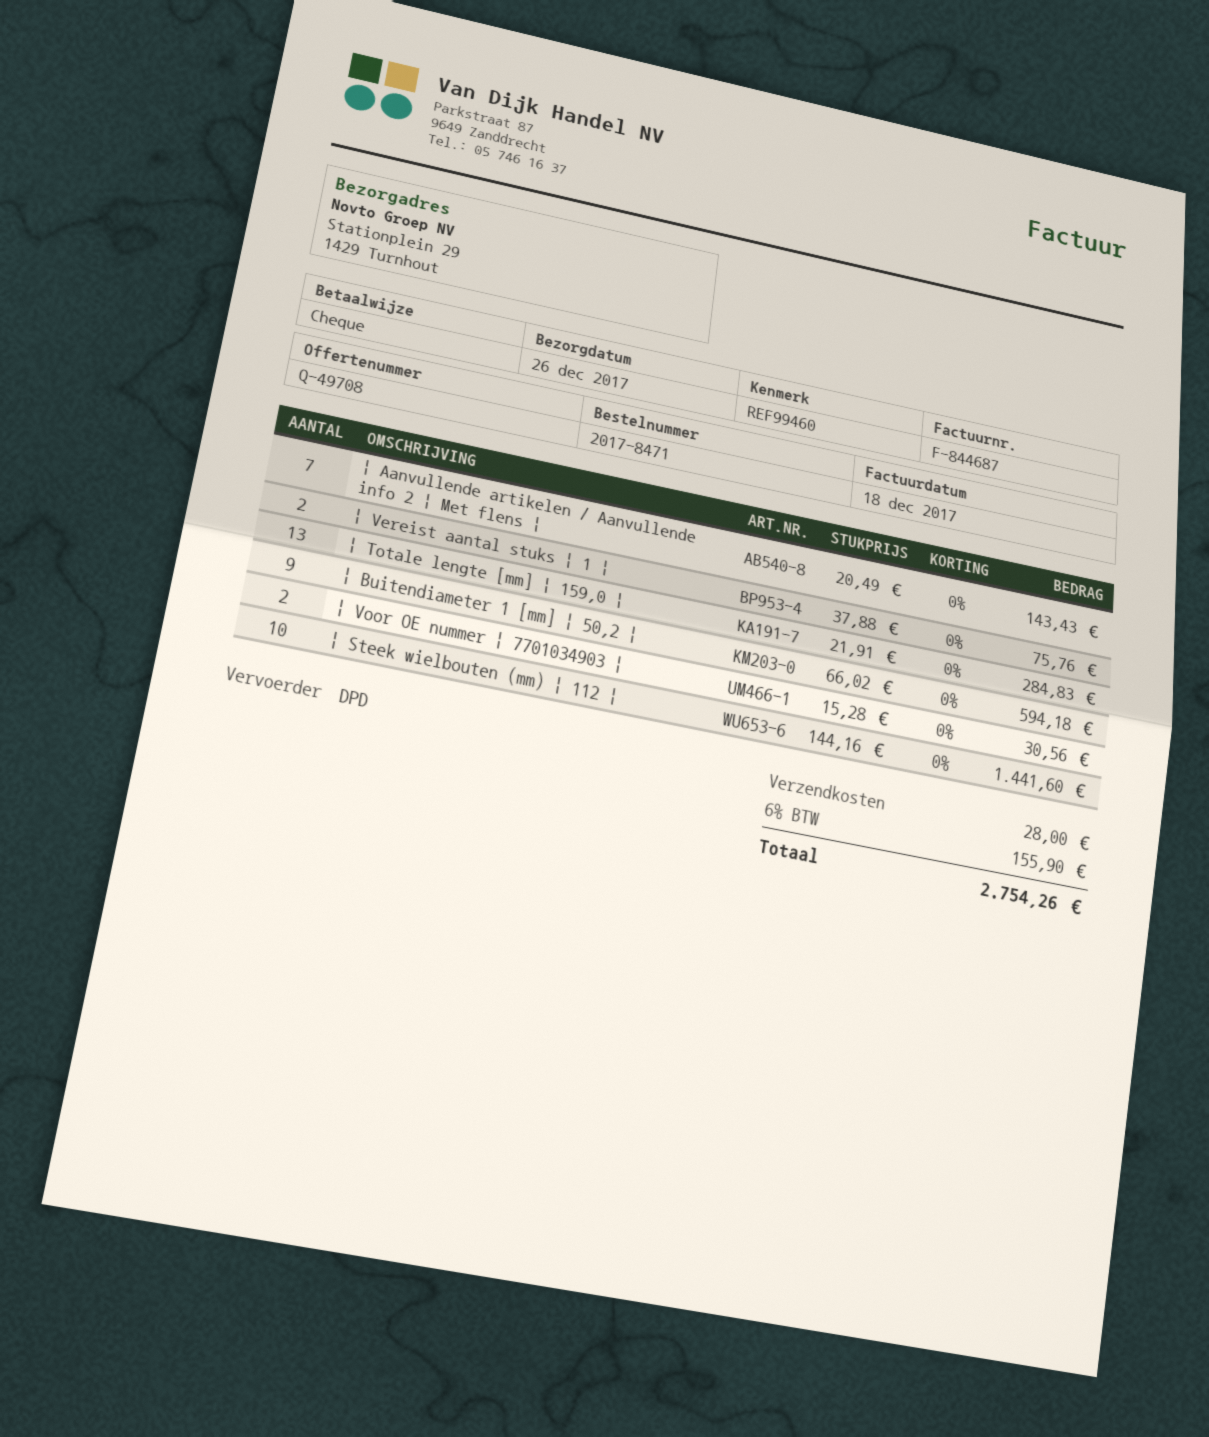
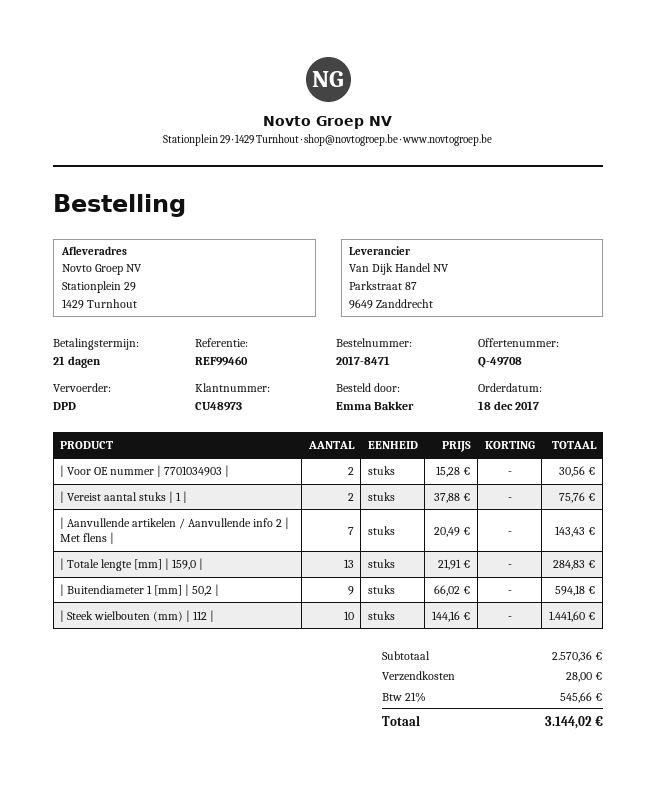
tax: 6% = 155.90 -> 21% = 545.66
total: 2754.26 -> 3144.02

